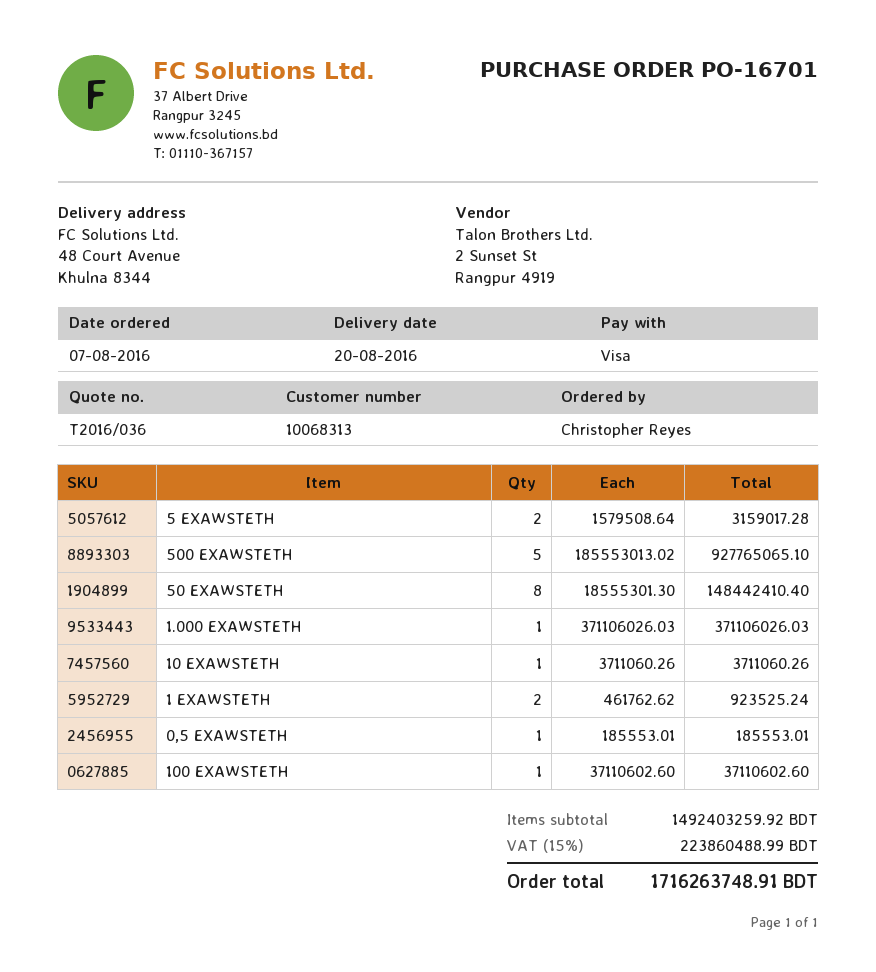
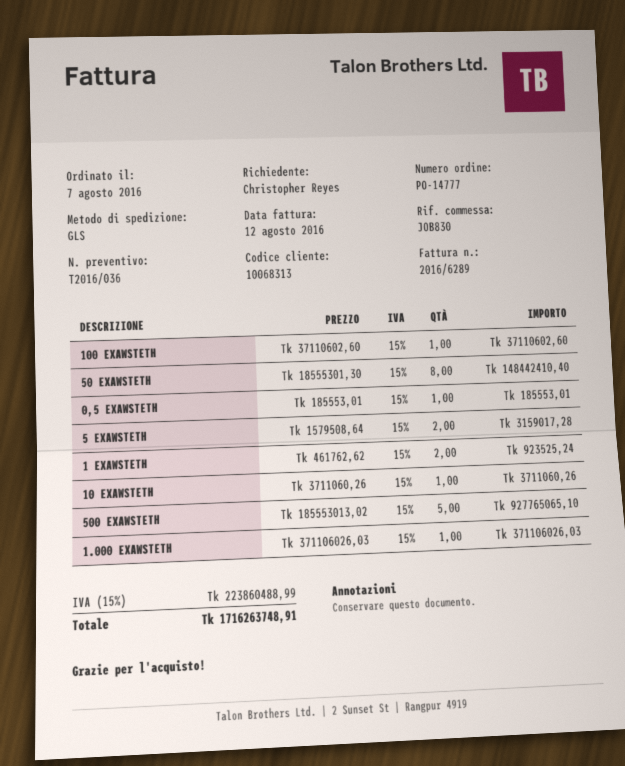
order number: PO-16701 -> PO-14777

